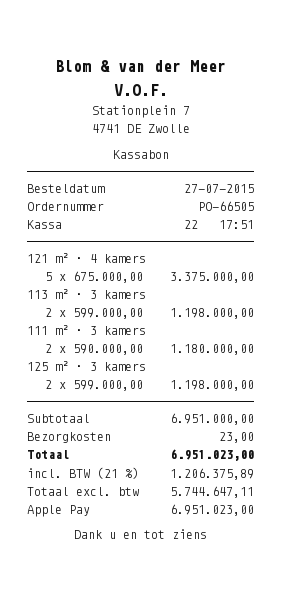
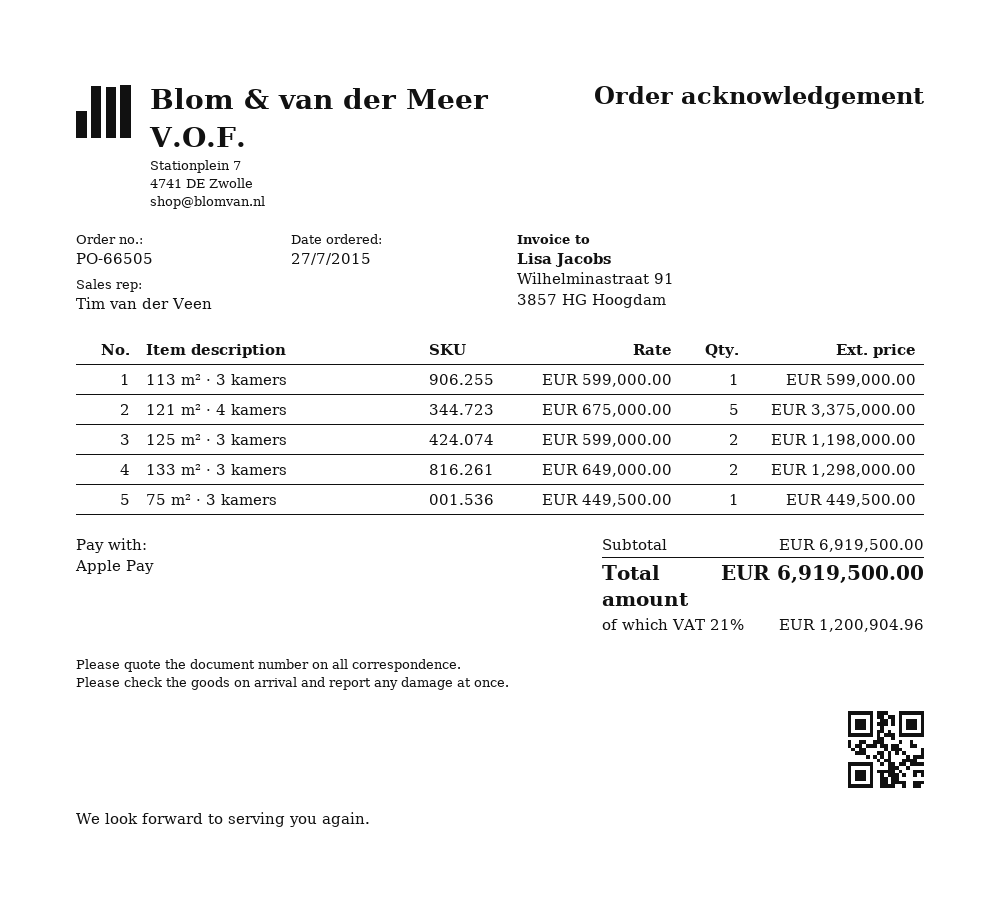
113 m² · 3 kamers: 2 x 599000.00 = 1198000.00 -> 1 x 599000.00 = 599000.00
111 m² · 3 kamers: 2 x 590000.00 = 1180000.00 -> none
133 m² · 3 kamers: none -> 2 x 649000.00 = 1298000.00
75 m² · 3 kamers: none -> 1 x 449500.00 = 449500.00
subtotal: 6951000.00 -> 6919500.00
shipping: 23.00 -> none
tax: 21% = 1206375.89 -> 21% = 1200904.96
total: 6951023.00 -> 6919500.00

